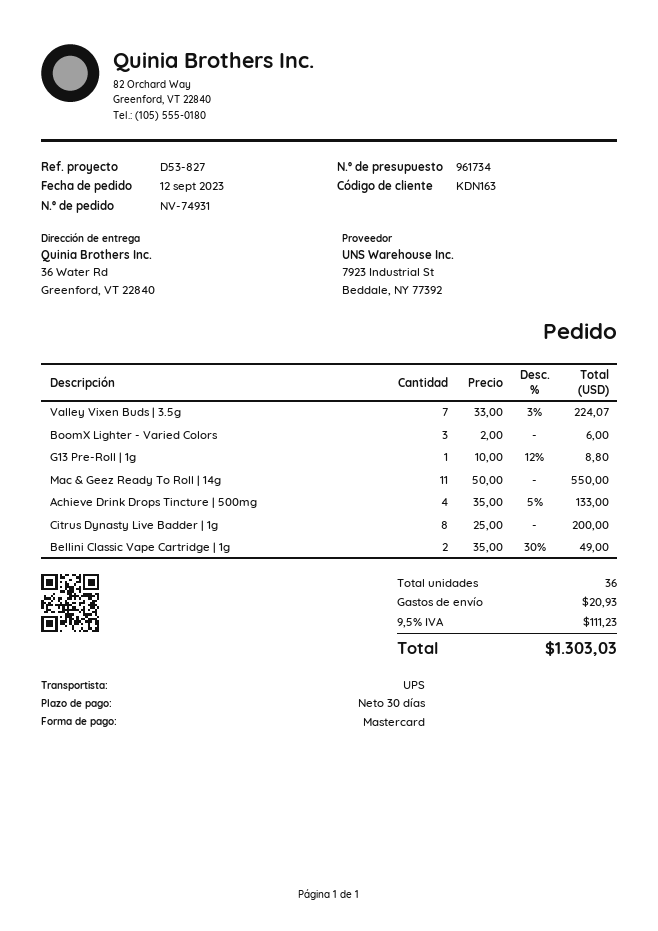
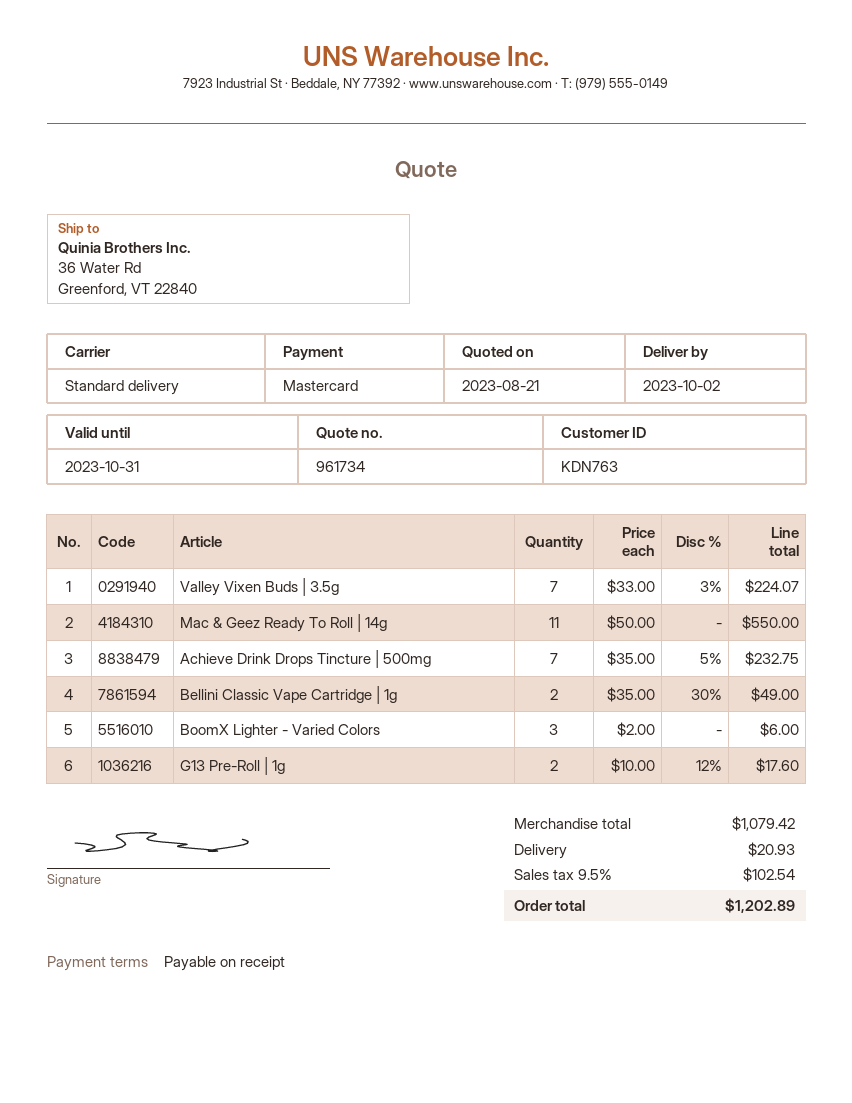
payment terms: 30 days -> on receipt
customer number: KDN163 -> KDN763
shipping method: UPS -> standard
G13 Pre-Roll | 1g: 1 x 10.00 - 12% = 8.80 -> 2 x 10.00 - 12% = 17.60
Achieve Drink Drops Tincture | 500mg: 4 x 35.00 - 5% = 133.00 -> 7 x 35.00 - 5% = 232.75
Citrus Dynasty Live Badder | 1g: 8 x 25.00 = 200.00 -> none
tax: 9.5% = 111.23 -> 9.5% = 102.54
total: 1303.03 -> 1202.89

